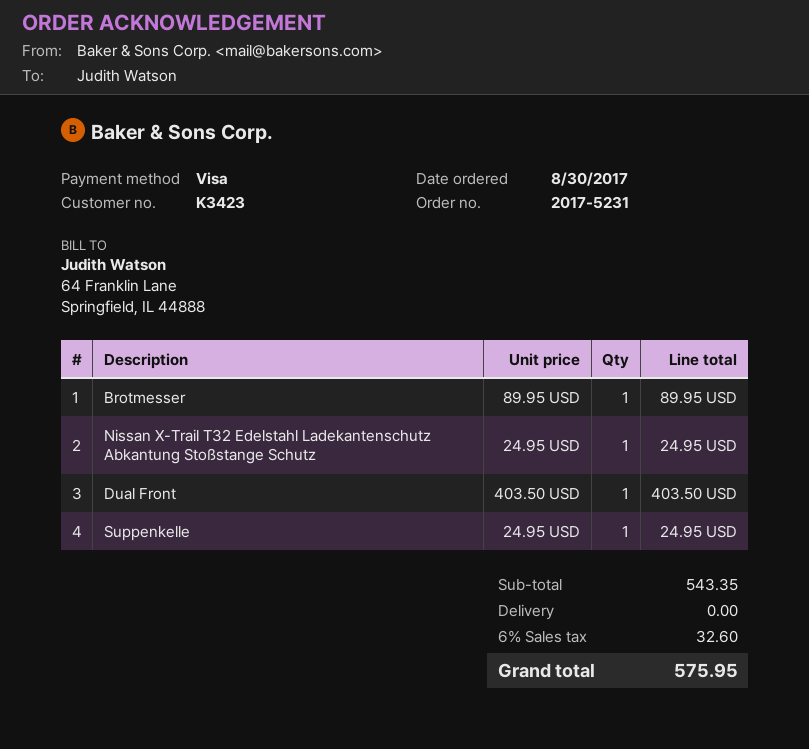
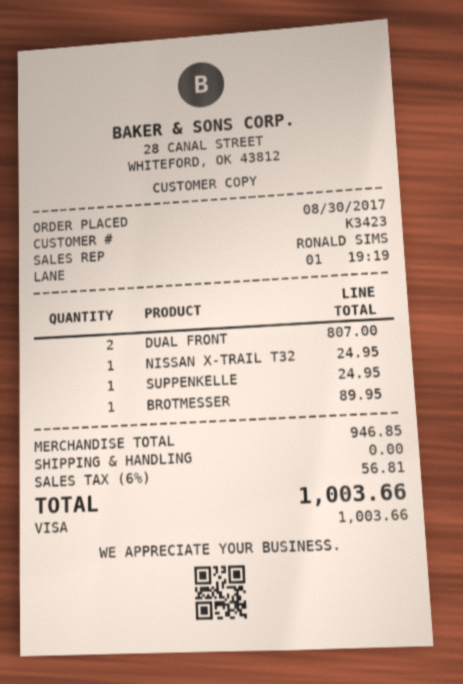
Dual Front: 1 for 403.50 -> 2 for 807.00
subtotal: 543.35 -> 946.85
tax: 6% = 32.60 -> 6% = 56.81
total: 575.95 -> 1003.66

